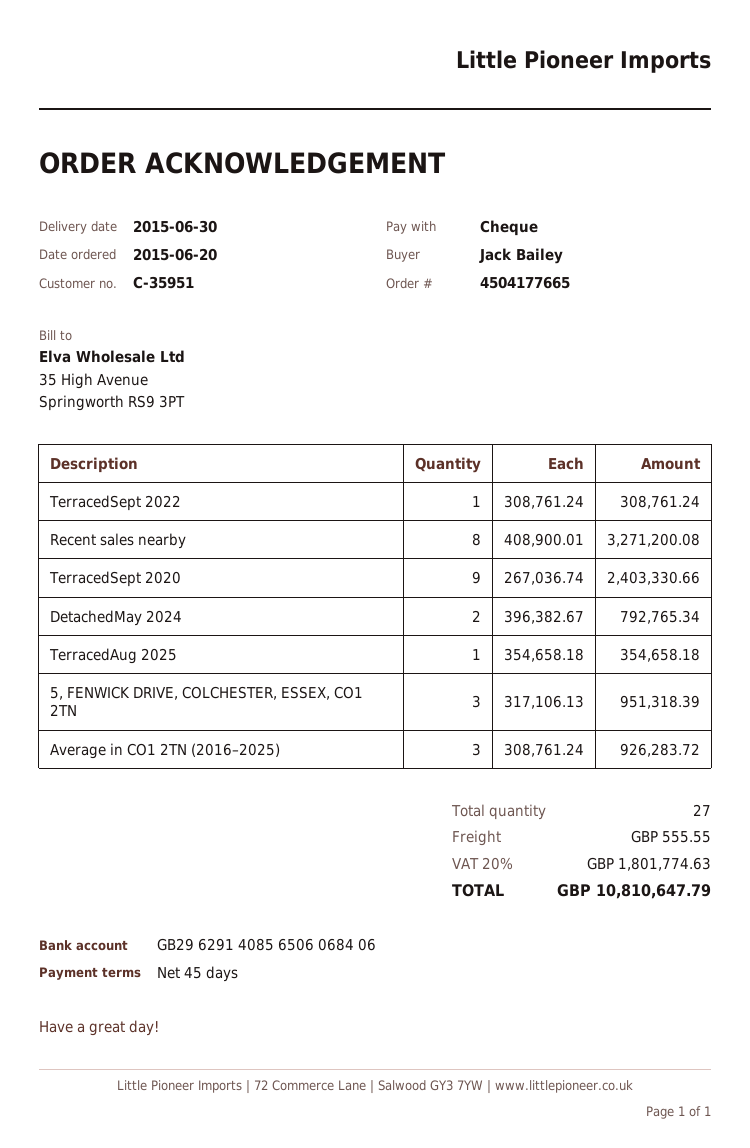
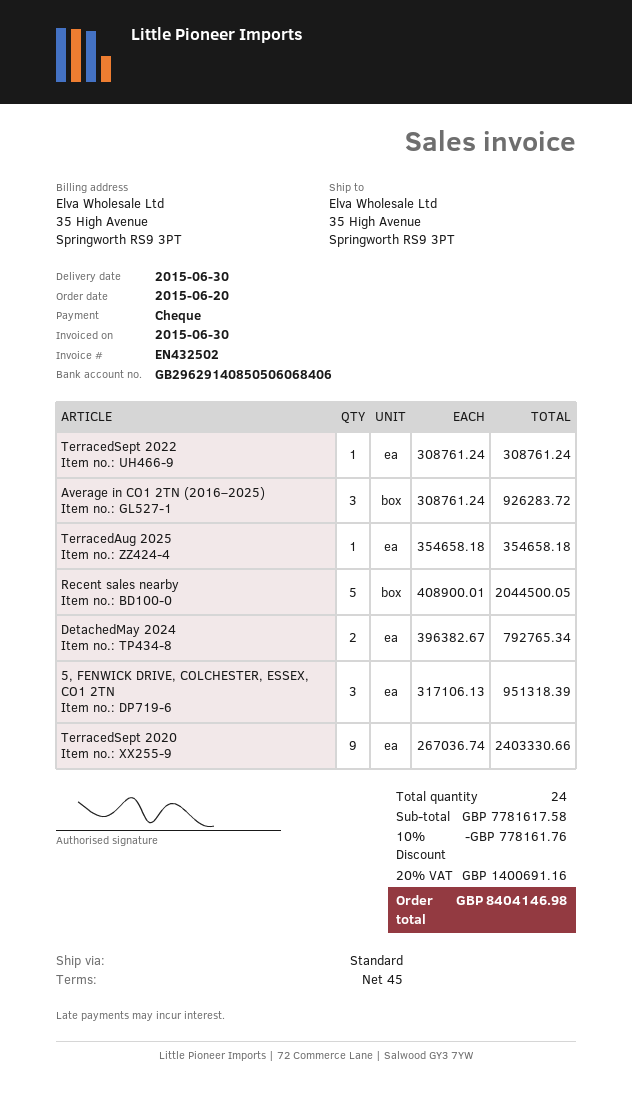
bank account: GB29629140856506068406 -> GB29629140850506068406
Recent sales nearby: 8 x 408900.01 = 3271200.08 -> 5 x 408900.01 = 2044500.05
total quantity: 27 -> 24
discount: none -> 10% = 778161.76
shipping: 555.55 -> none
tax: 20% = 1801774.63 -> 20% = 1400691.16
total: 10810647.79 -> 8404146.98

